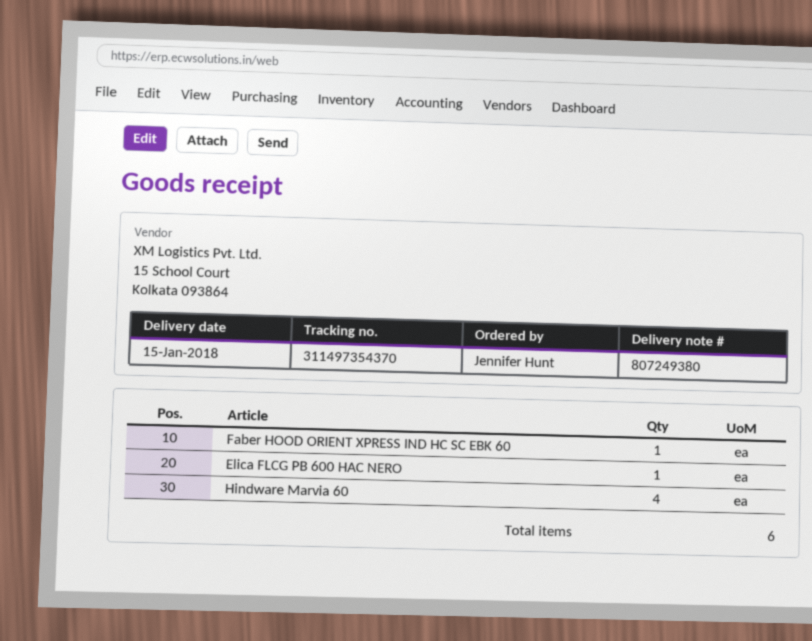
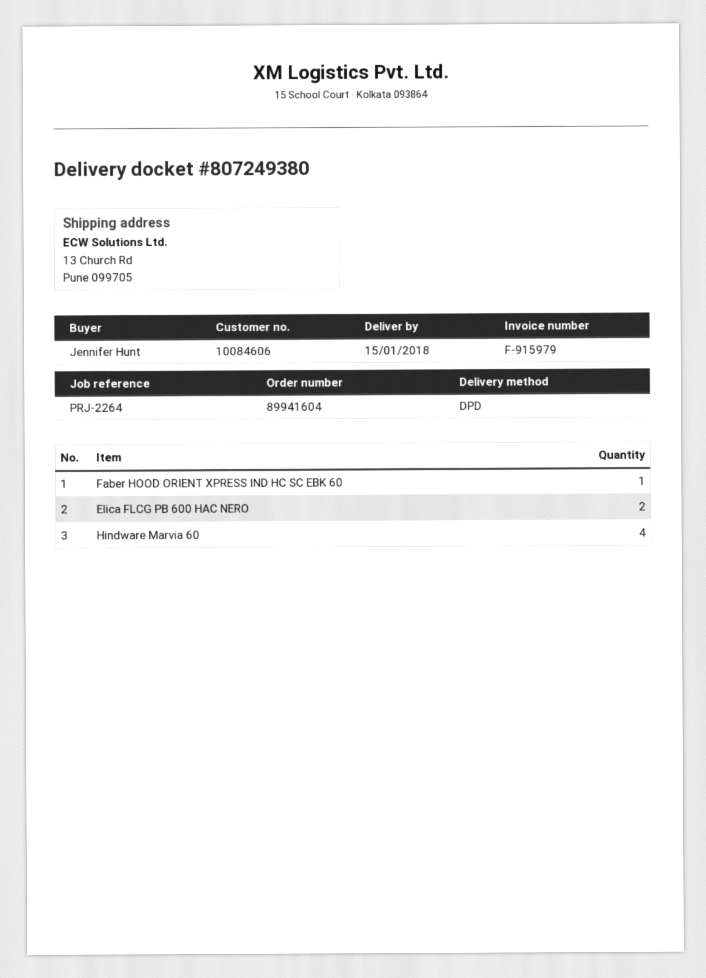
Elica FLCG PB 600 HAC NERO: 1 -> 2

